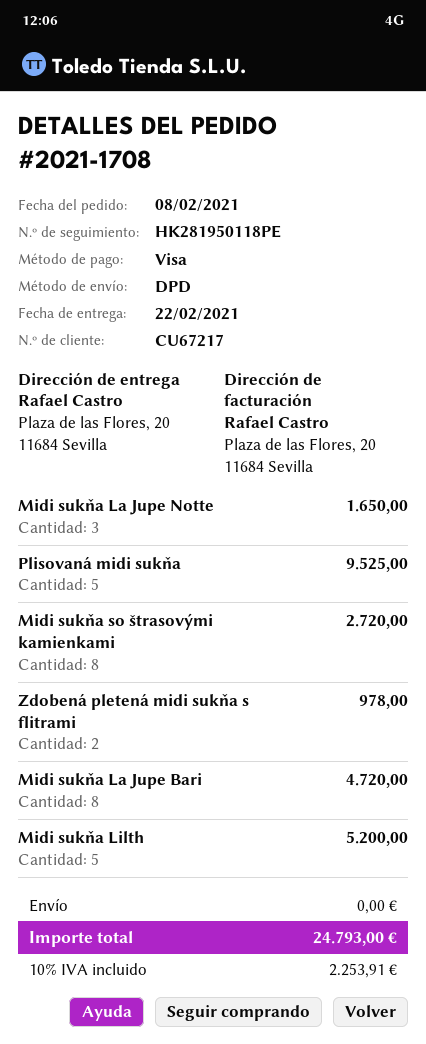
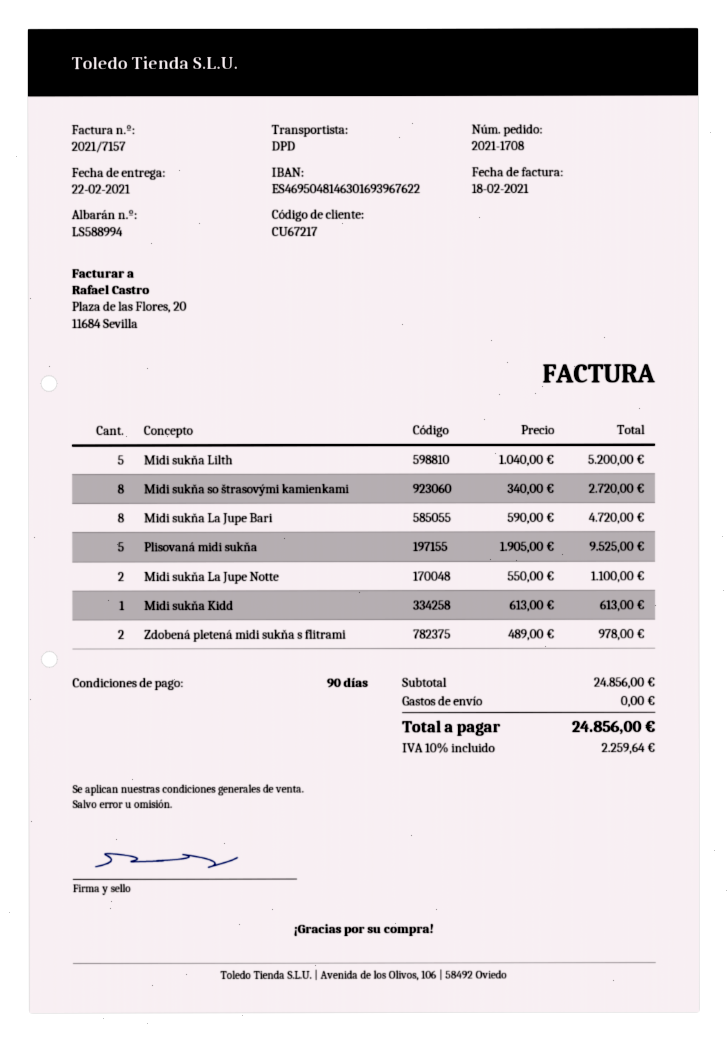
Midi sukňa La Jupe Notte: 3 for 1650.00 -> 2 for 1100.00
Midi sukňa Kidd: none -> 1 for 613.00
tax: 10% = 2253.91 -> 10% = 2259.64
total: 24793.00 -> 24856.00

